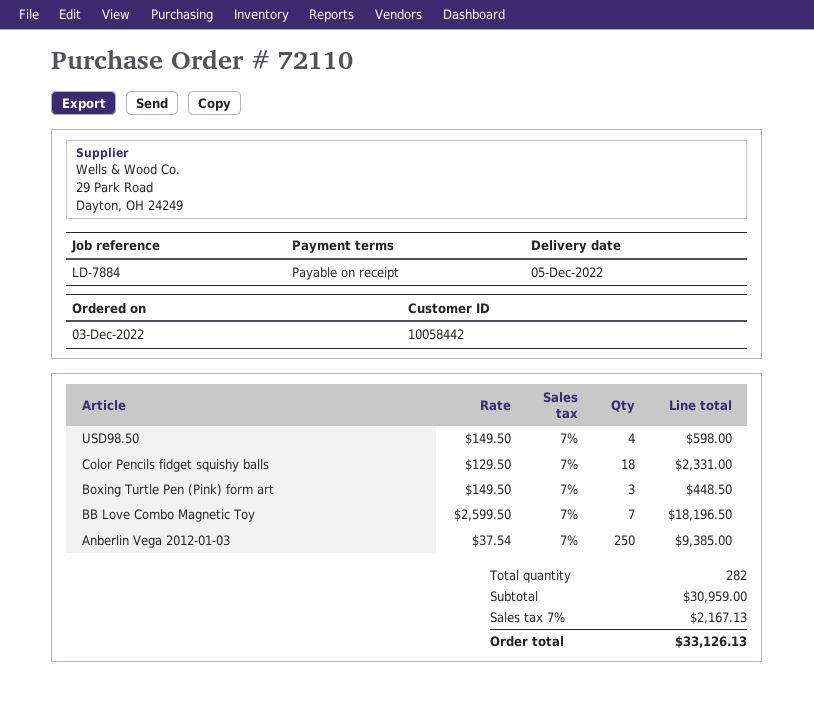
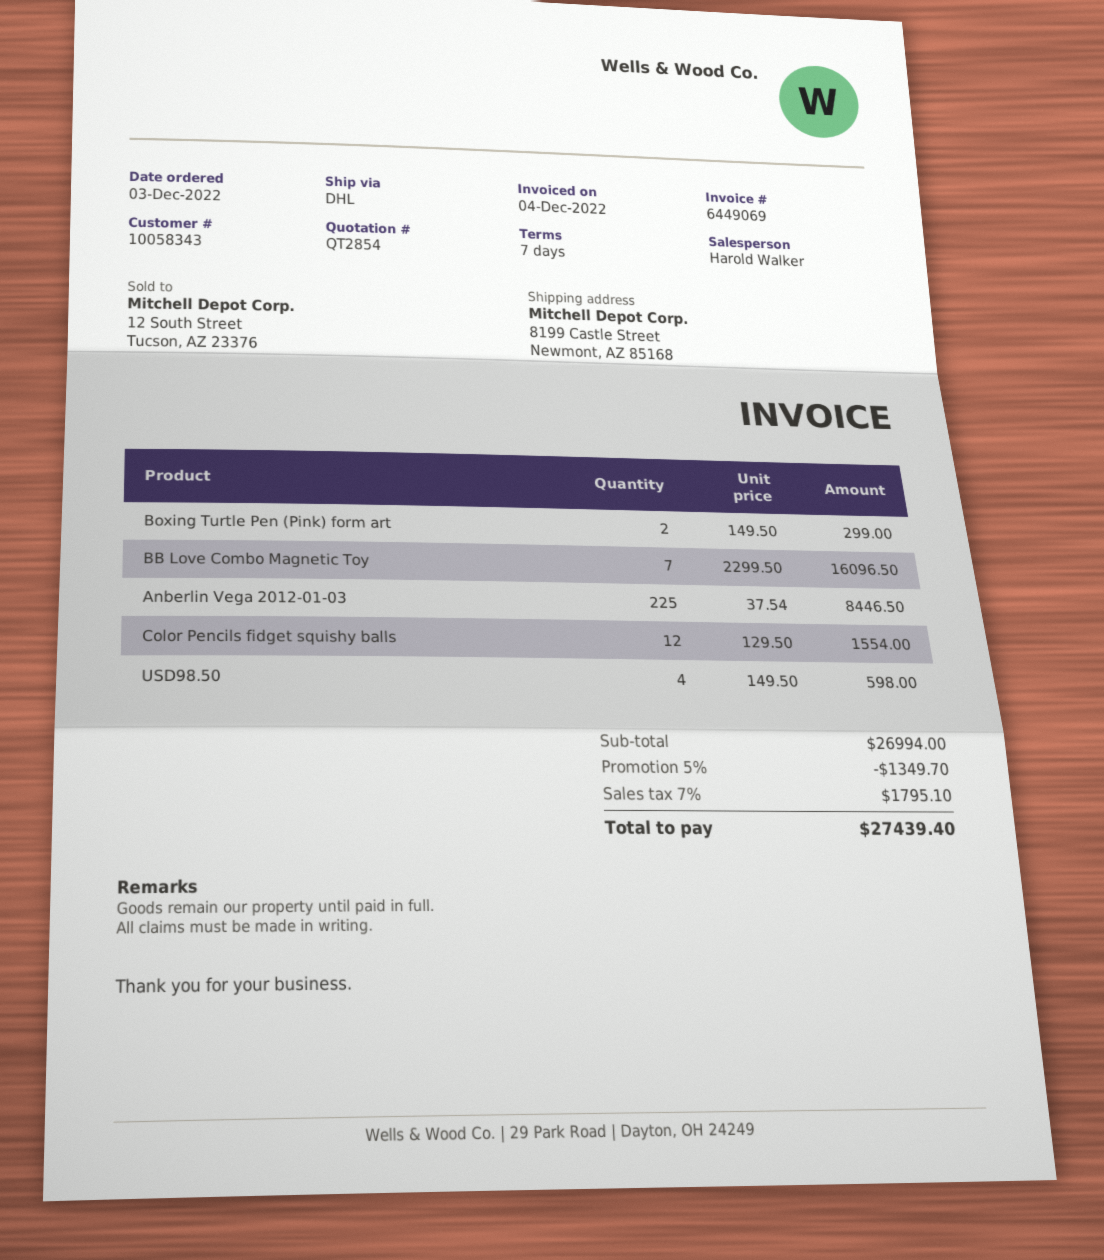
payment terms: on receipt -> 7 days
customer number: 10058442 -> 10058343
Color Pencils fidget squishy balls: 18 x 129.50 = 2331.00 -> 12 x 129.50 = 1554.00
Boxing Turtle Pen (Pink) form art: 3 x 149.50 = 448.50 -> 2 x 149.50 = 299.00
BB Love Combo Magnetic Toy: 7 x 2599.50 = 18196.50 -> 7 x 2299.50 = 16096.50
Anberlin Vega 2012-01-03: 250 x 37.54 = 9385.00 -> 225 x 37.54 = 8446.50
subtotal: 30959.00 -> 26994.00
discount: none -> 5% = 1349.70
tax: 7% = 2167.13 -> 7% = 1795.10
total: 33126.13 -> 27439.40

